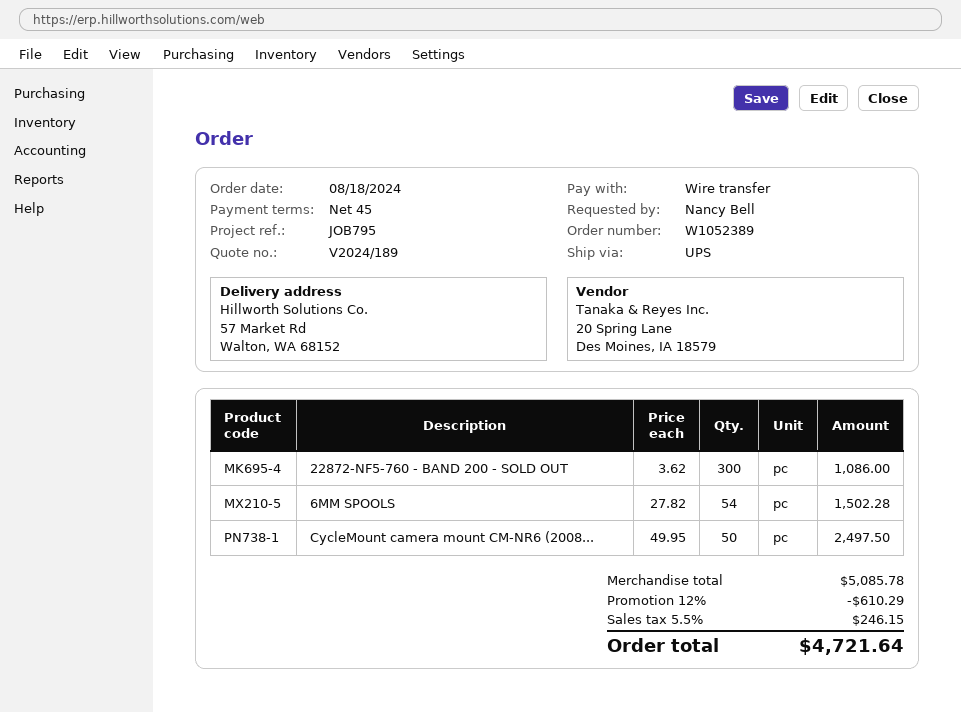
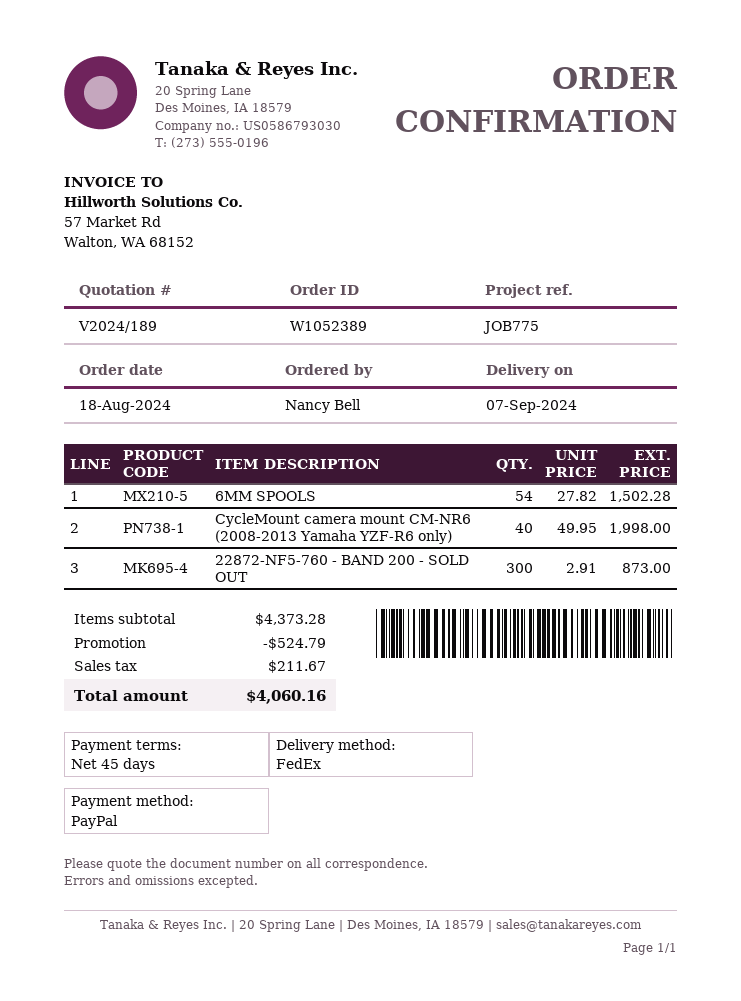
reference: JOB795 -> JOB775
payment method: bank transfer -> PayPal
shipping method: UPS -> FedEx
22872-NF5-760 - BAND 200 - SOLD OUT: 300 x 3.62 = 1086.00 -> 300 x 2.91 = 873.00
CycleMount camera mount CM-NR6 (2008...: 50 x 49.95 = 2497.50 -> 40 x 49.95 = 1998.00
subtotal: 5085.78 -> 4373.28
discount: 610.29 -> 524.79
tax: 246.15 -> 211.67
total: 4721.64 -> 4060.16

